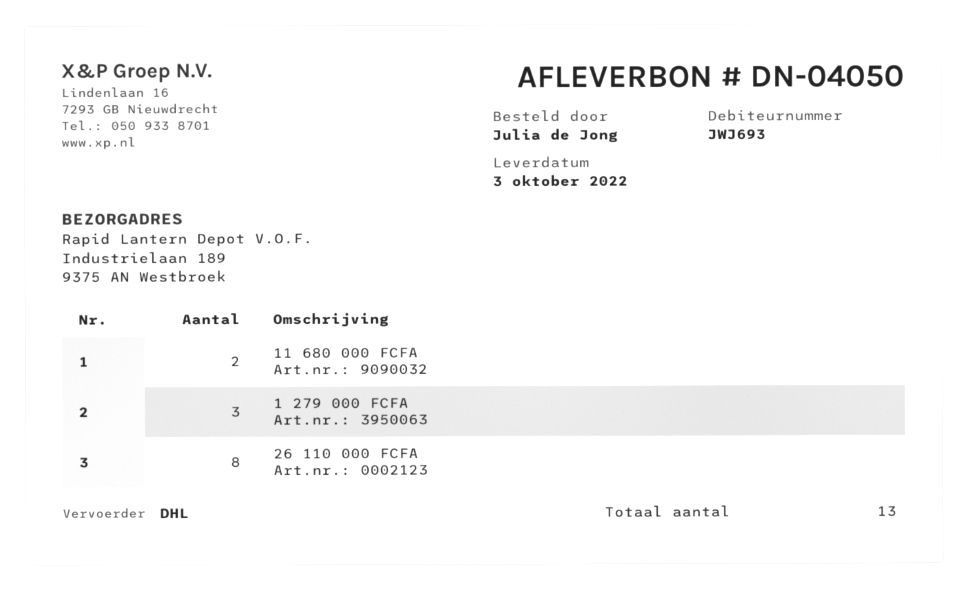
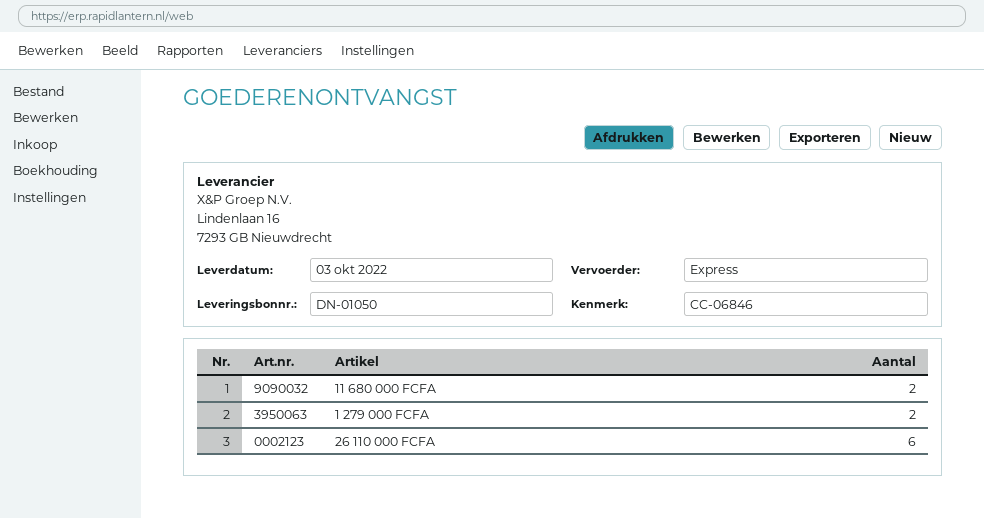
delivery note number: DN-04050 -> DN-01050
shipping method: DHL -> express
1 279 000 FCFA: 3 -> 2
26 110 000 FCFA: 8 -> 6

